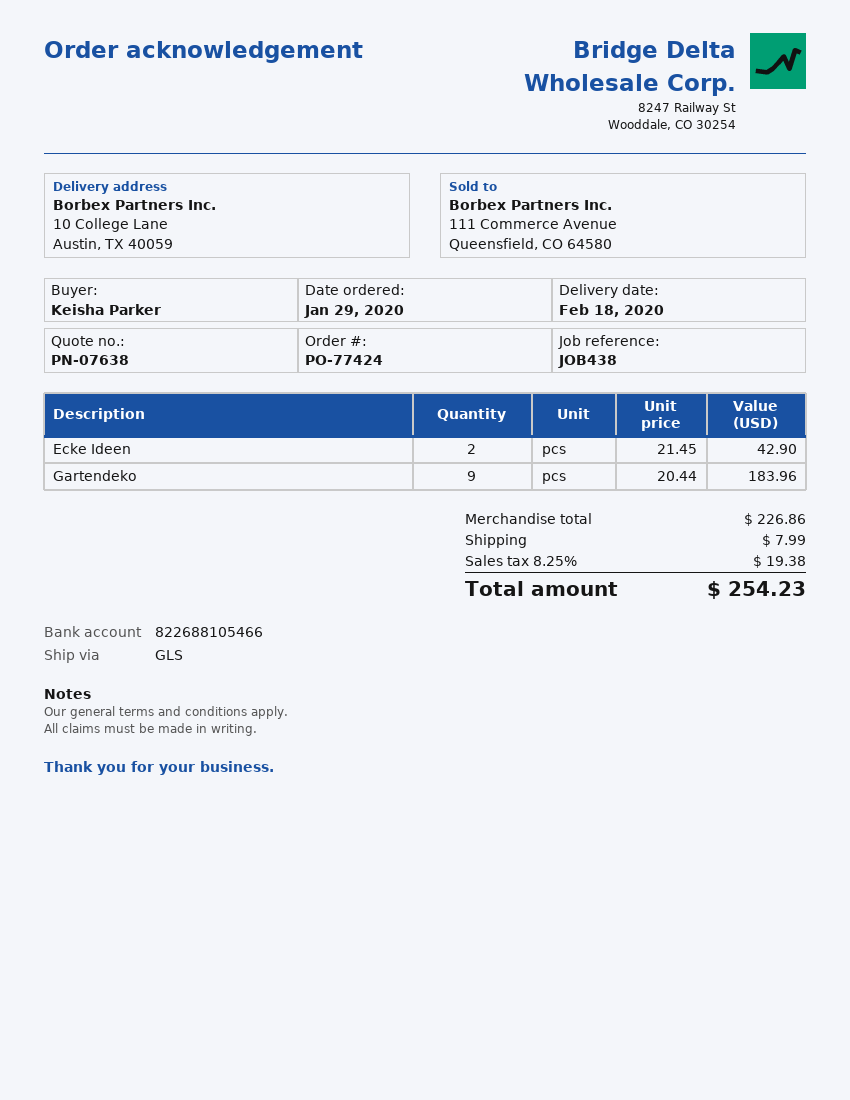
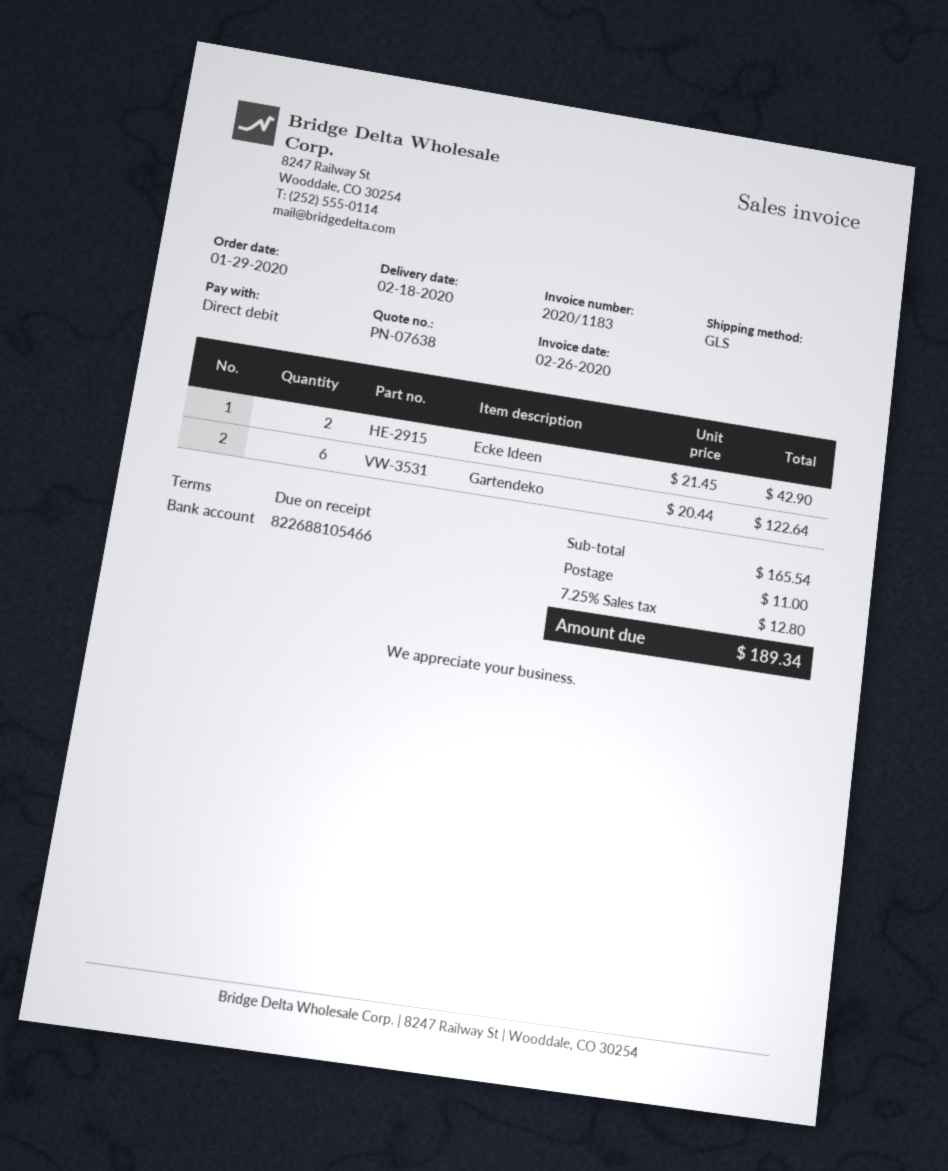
Gartendeko: 9 x 20.44 = 183.96 -> 6 x 20.44 = 122.64
subtotal: 226.86 -> 165.54
shipping: 7.99 -> 11.00
tax: 8.25% = 19.38 -> 7.25% = 12.80
total: 254.23 -> 189.34

